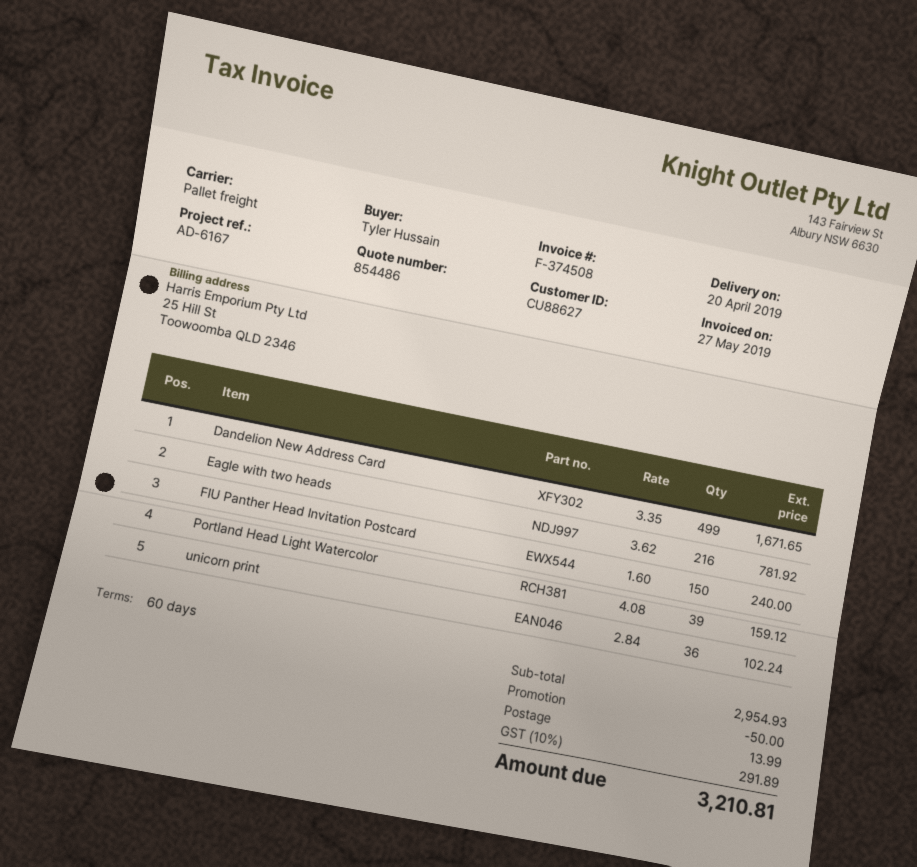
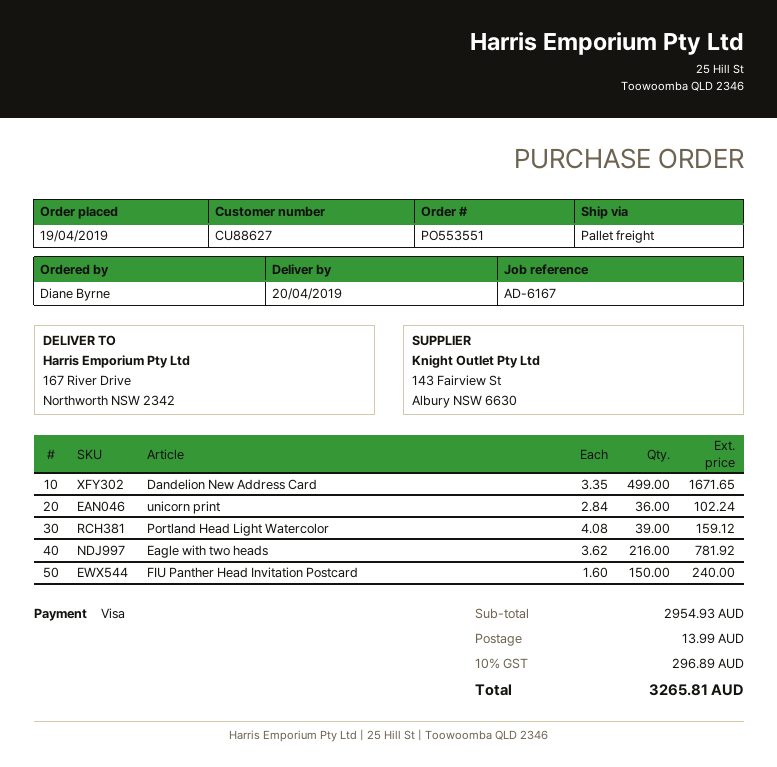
ordered by: Tyler Hussain -> Diane Byrne
discount: 50.00 -> none
tax: 10% = 291.89 -> 10% = 296.89
total: 3210.81 -> 3265.81

